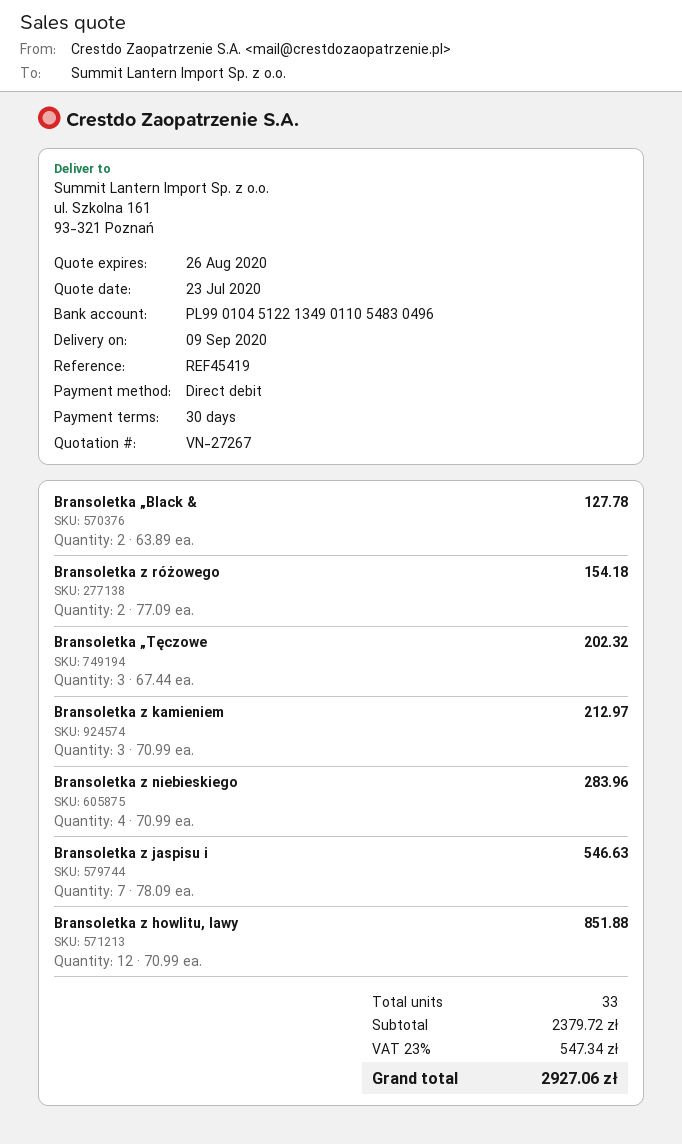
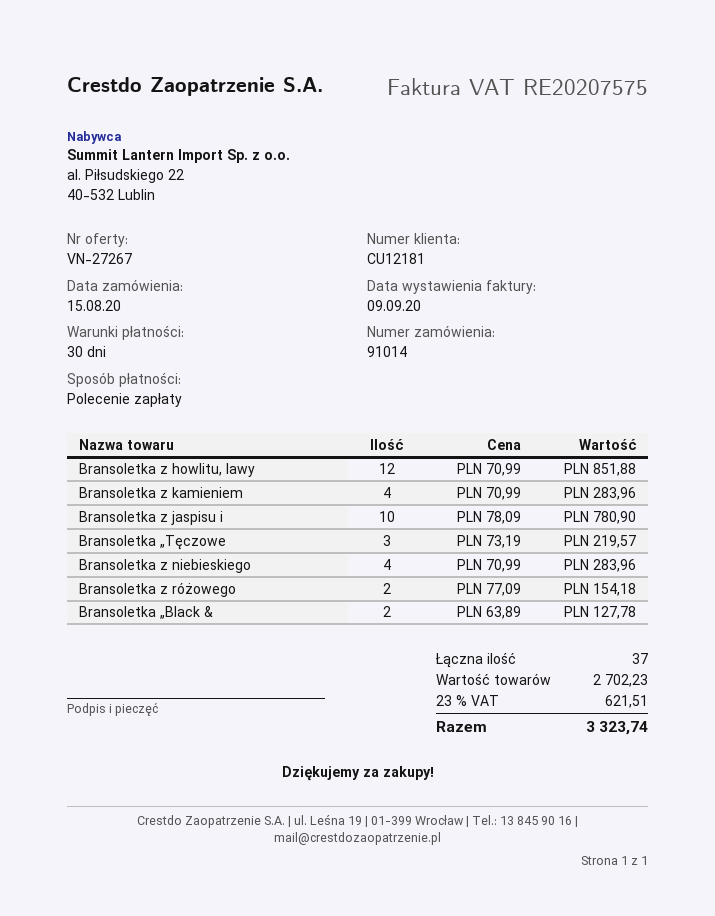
Bransoletka „Tęczowe: 3 x 67.44 = 202.32 -> 3 x 73.19 = 219.57
Bransoletka z kamieniem: 3 x 70.99 = 212.97 -> 4 x 70.99 = 283.96
Bransoletka z jaspisu i: 7 x 78.09 = 546.63 -> 10 x 78.09 = 780.90
total quantity: 33 -> 37
subtotal: 2379.72 -> 2702.23
tax: 23% = 547.34 -> 23% = 621.51
total: 2927.06 -> 3323.74

